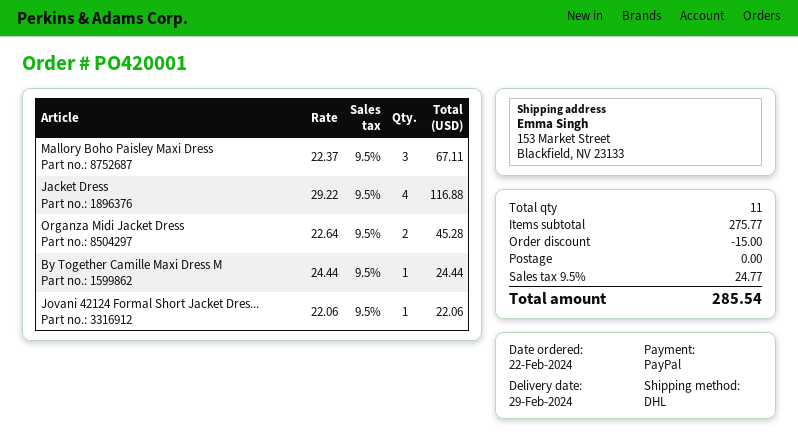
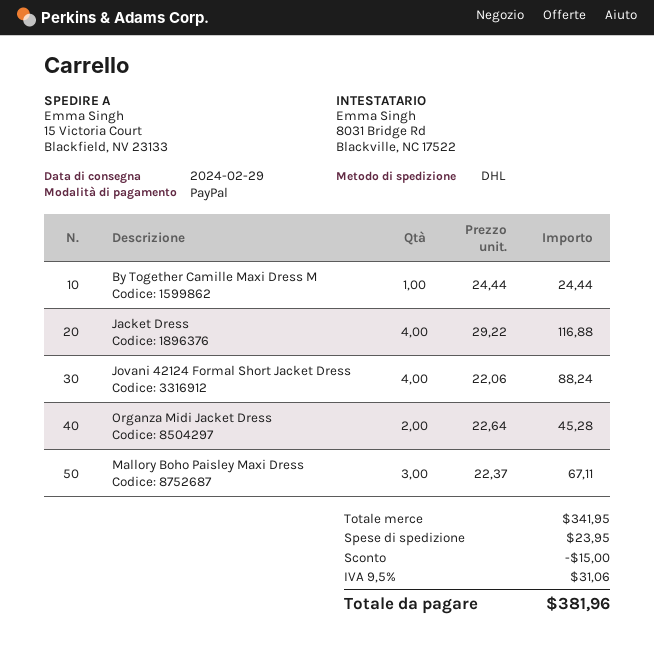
ship to: 153 Market Street, Blackfield, NV 23133 -> 15 Victoria Court, Blackfield, NV 23133
Jovani 42124 Formal Short Jacket Dres...: 1 x 22.06 = 22.06 -> 4 x 22.06 = 88.24
subtotal: 275.77 -> 341.95
shipping: 0.00 -> 23.95
tax: 9.5% = 24.77 -> 9.5% = 31.06
total: 285.54 -> 381.96

